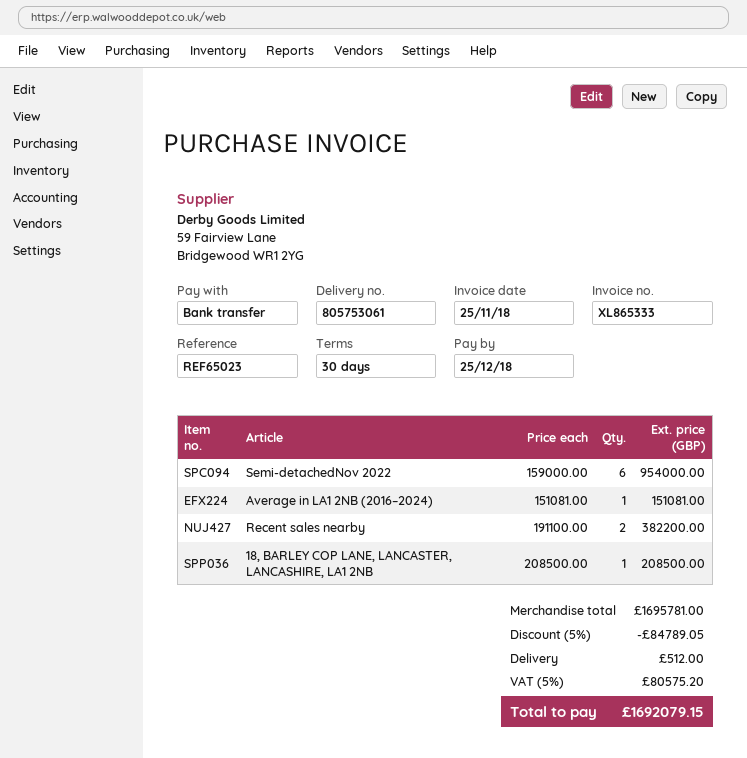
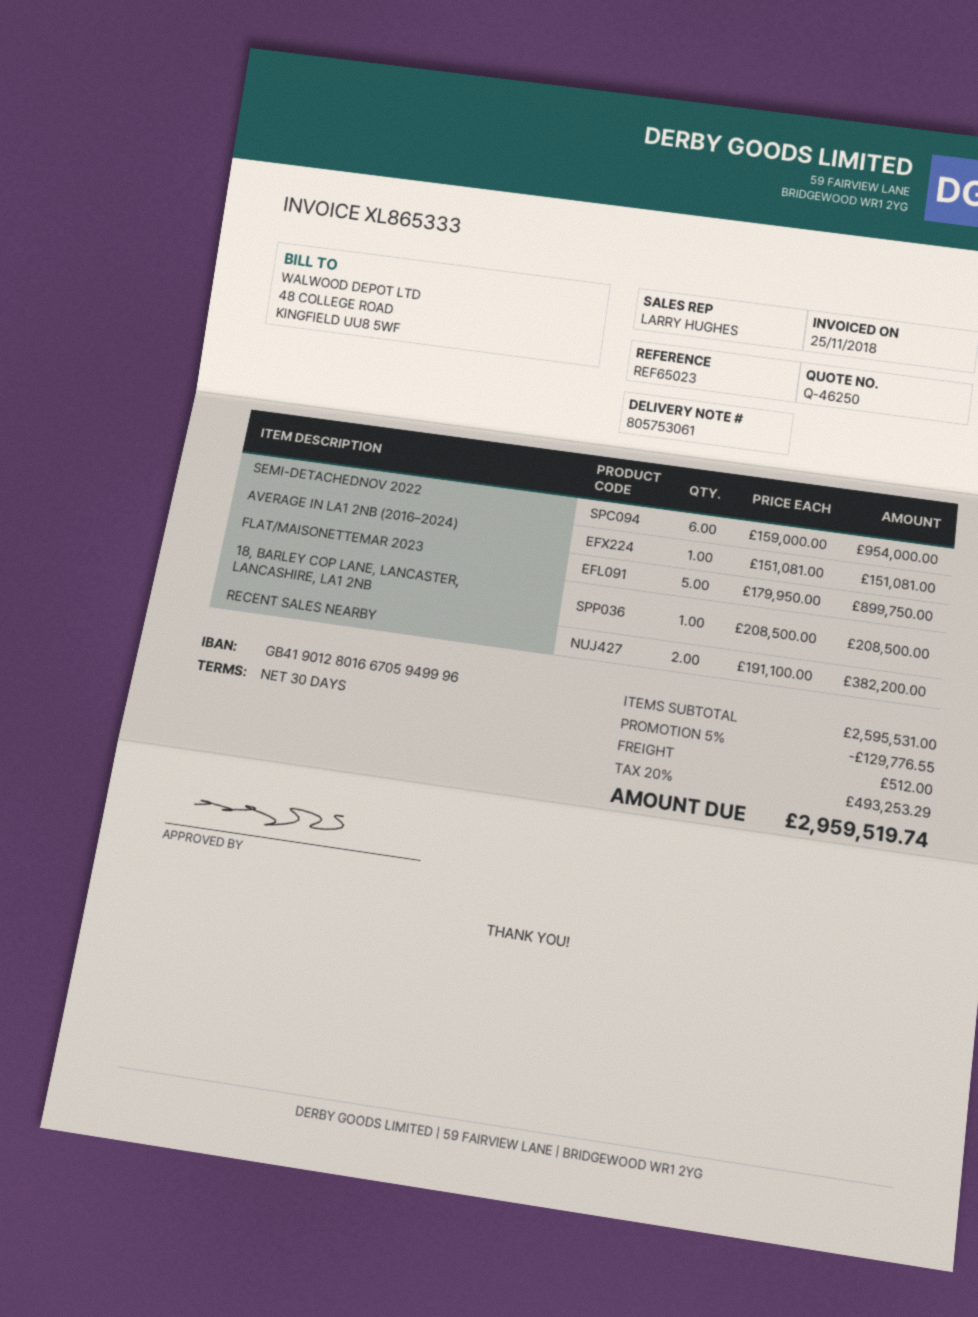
FLAT/MAISONETTEMAR 2023: none -> 5 x 179950.00 = 899750.00
subtotal: 1695781.00 -> 2595531.00
discount: 5% = 84789.05 -> 5% = 129776.55
tax: 5% = 80575.20 -> 20% = 493253.29
total: 1692079.15 -> 2959519.74

